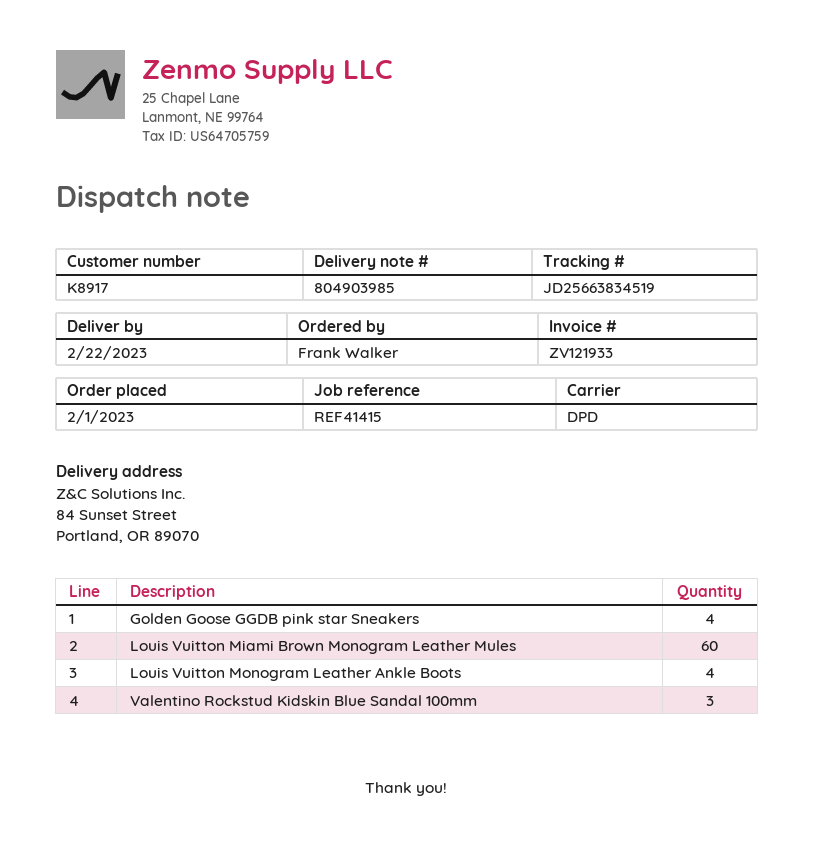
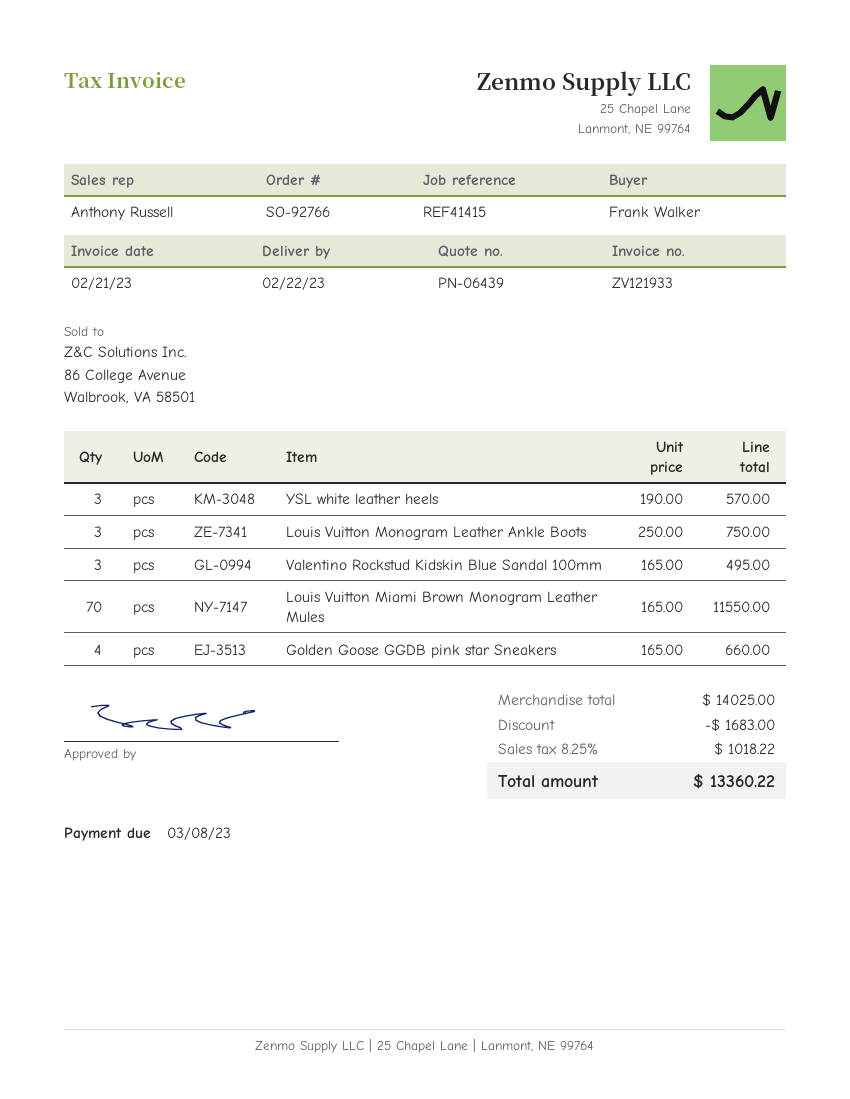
Louis Vuitton Miami Brown Monogram Leather Mules: 60 -> 70
Louis Vuitton Monogram Leather Ankle Boots: 4 -> 3
YSL white leather heels: none -> 3

